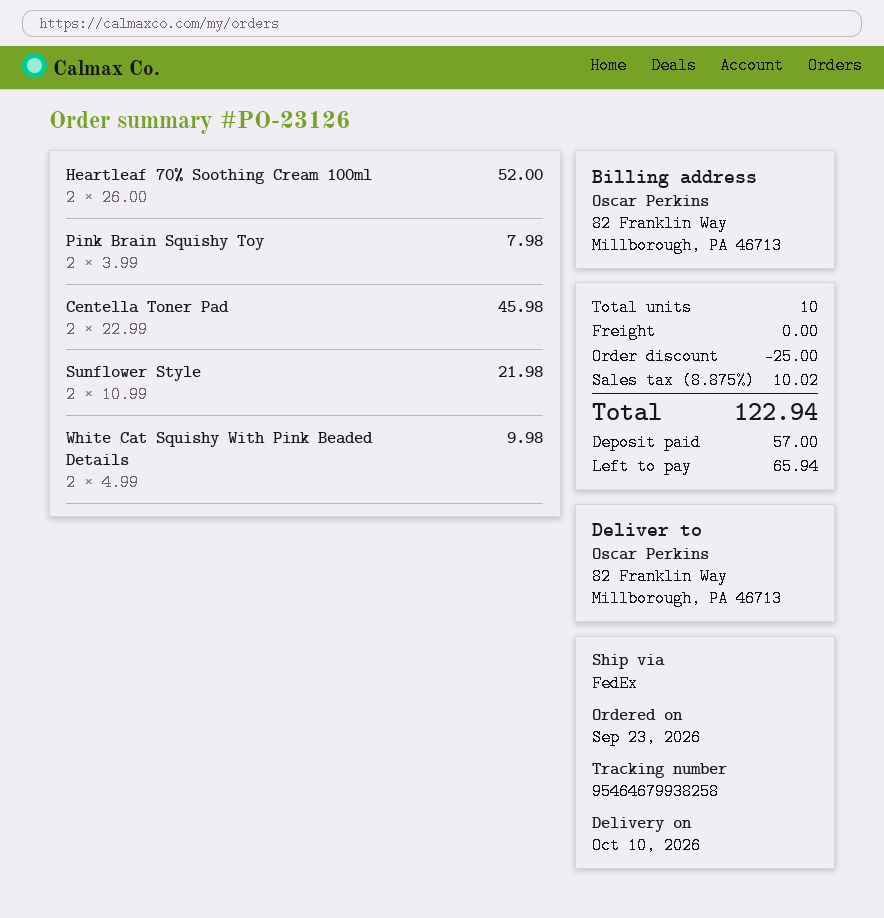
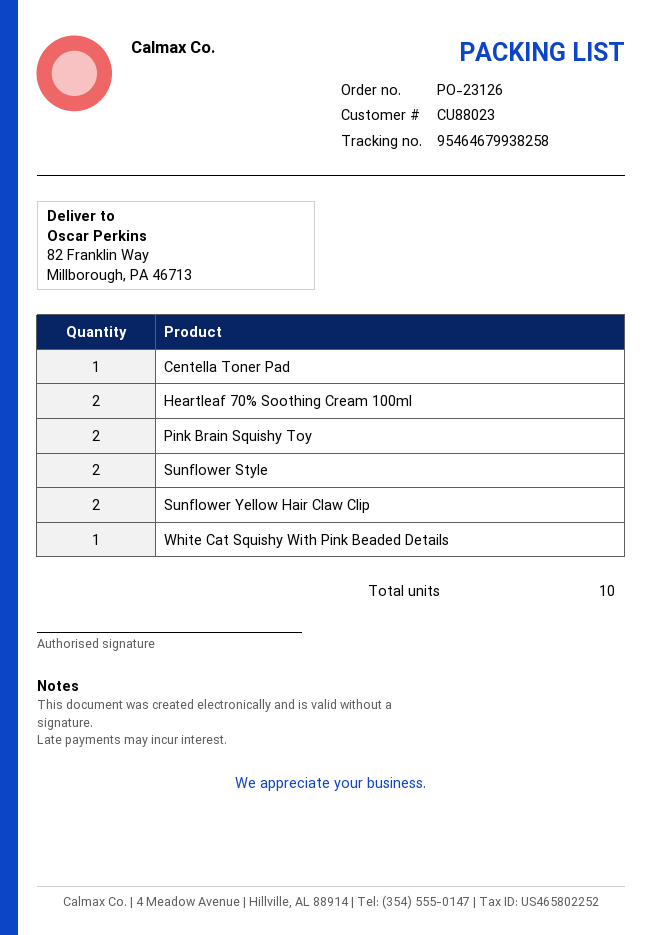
Centella Toner Pad: 2 -> 1
White Cat Squishy With Pink Beaded Details: 2 -> 1
Sunflower Yellow Hair Claw Clip: none -> 2

